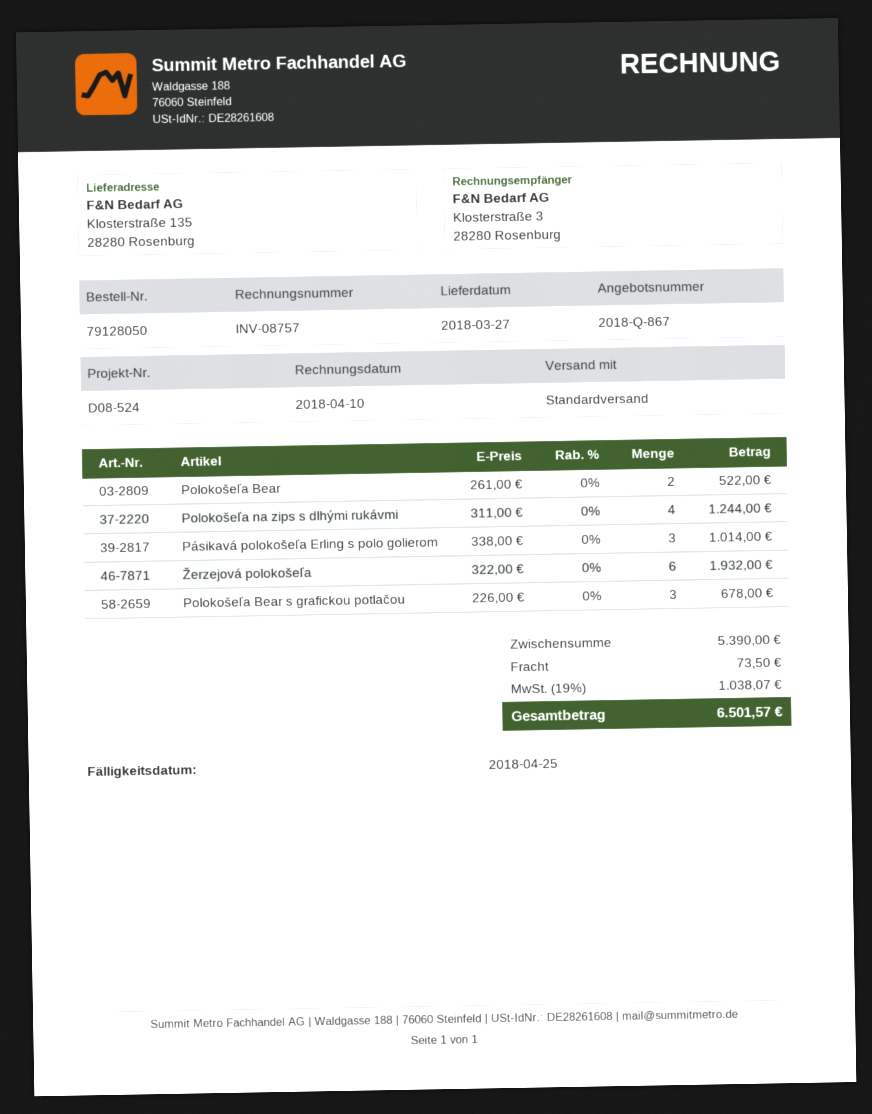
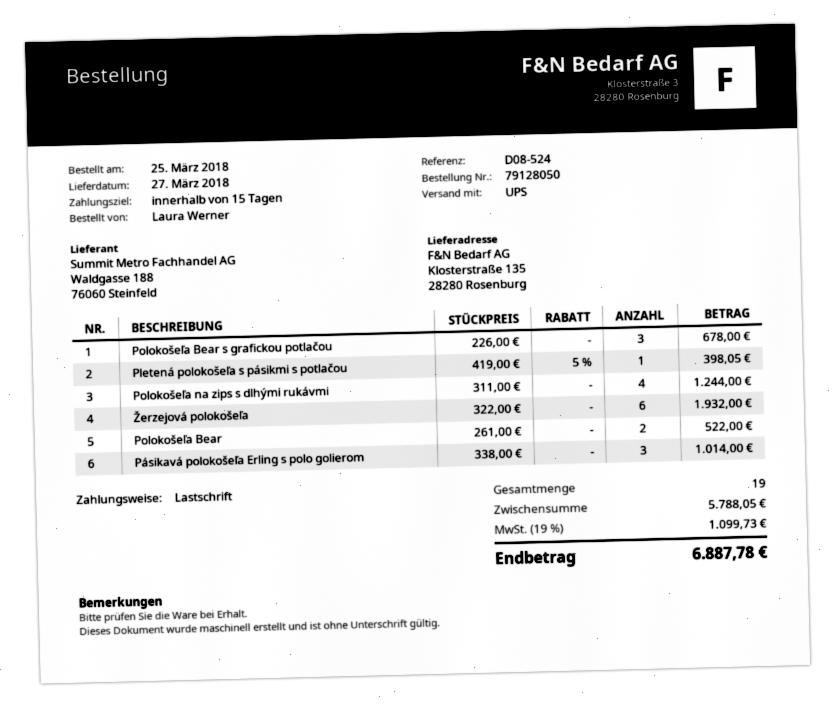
shipping method: standard -> UPS
Pletená polokošeľa s pásikmi s potlačou: none -> 1 x 419.00 - 5% = 398.05
subtotal: 5390.00 -> 5788.05
shipping: 73.50 -> none
tax: 19% = 1038.07 -> 19% = 1099.73
total: 6501.57 -> 6887.78

